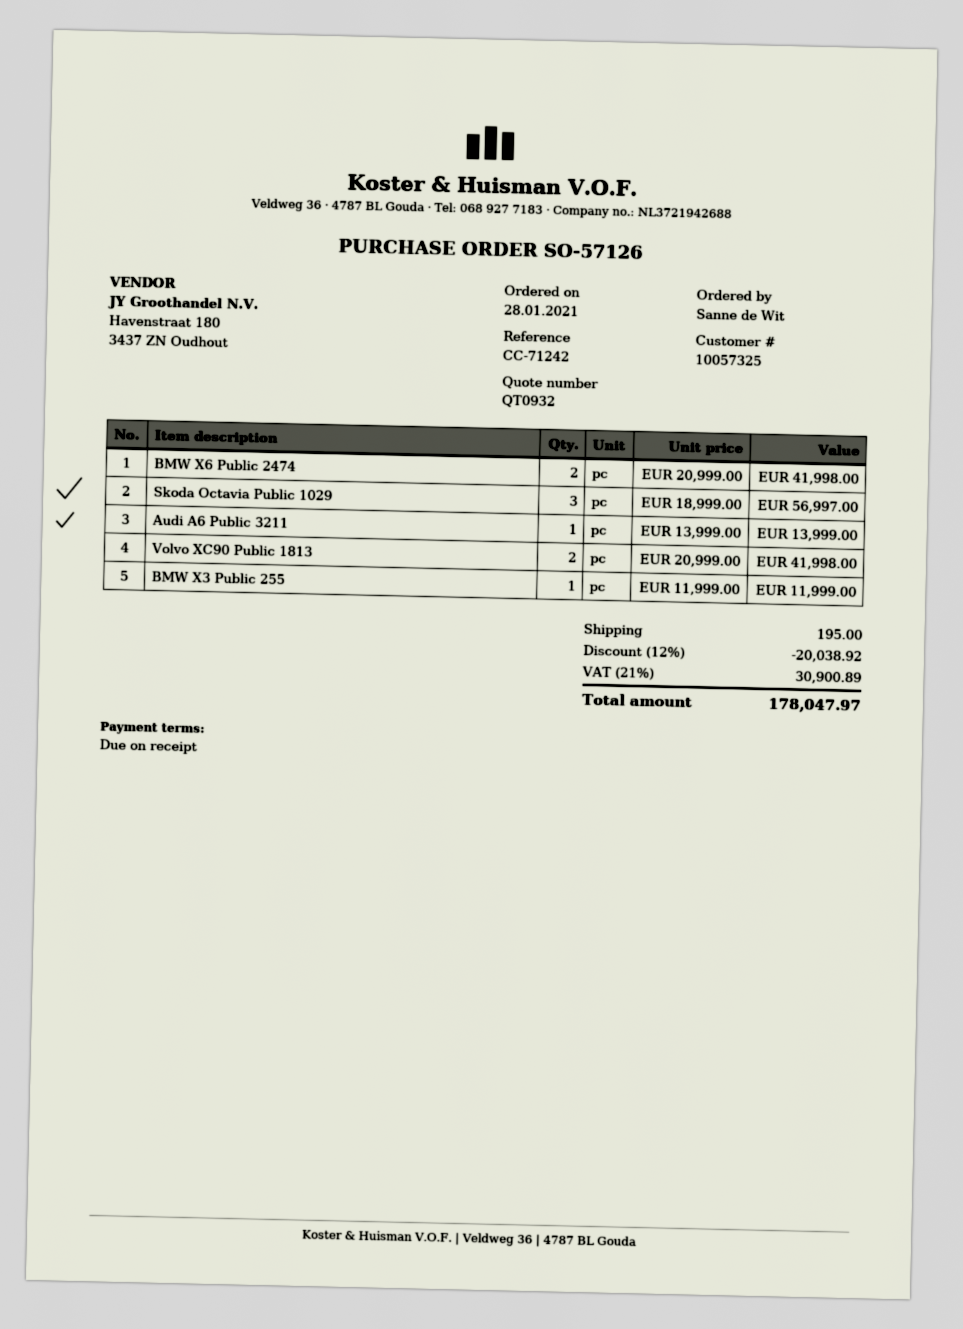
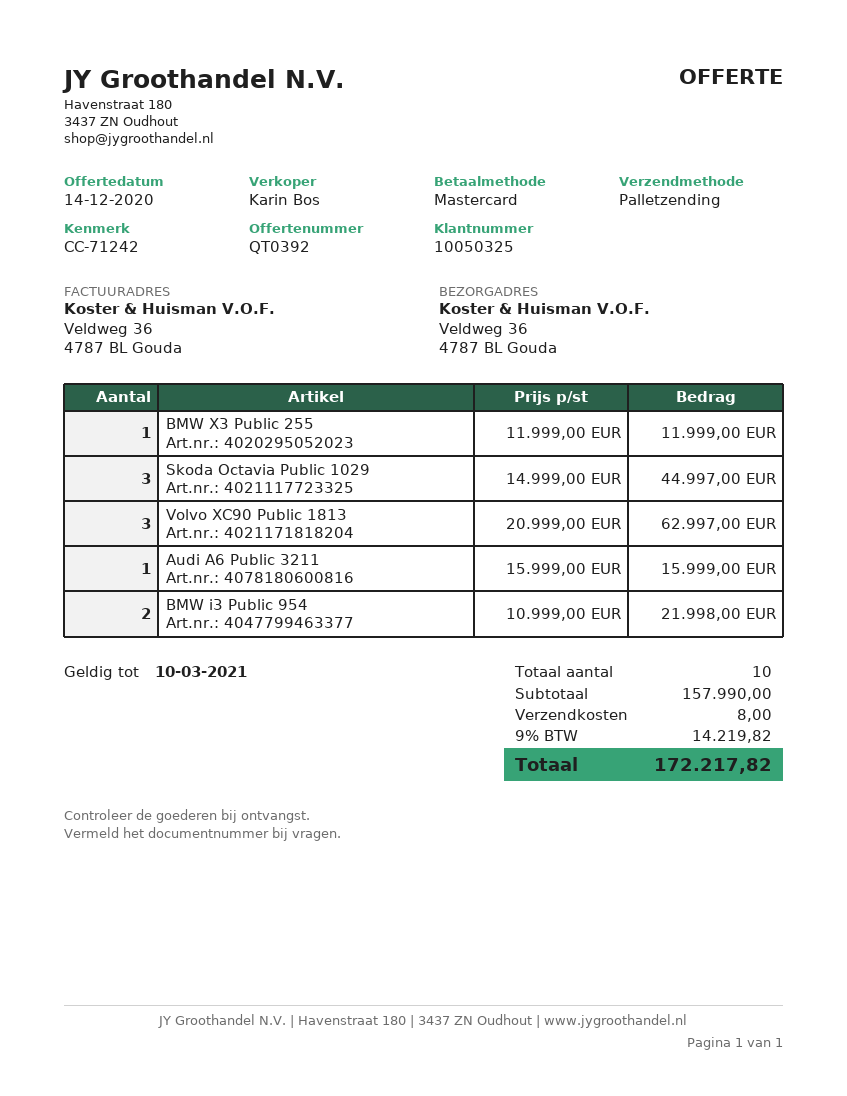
quote number: QT0932 -> QT0392
customer number: 10057325 -> 10050325
BMW X6 Public 2474: 2 x 20999.00 = 41998.00 -> none
Skoda Octavia Public 1029: 3 x 18999.00 = 56997.00 -> 3 x 14999.00 = 44997.00
Audi A6 Public 3211: 1 x 13999.00 = 13999.00 -> 1 x 15999.00 = 15999.00
Volvo XC90 Public 1813: 2 x 20999.00 = 41998.00 -> 3 x 20999.00 = 62997.00
BMW i3 Public 954: none -> 2 x 10999.00 = 21998.00
discount: 12% = 20038.92 -> none
shipping: 195.00 -> 8.00
tax: 21% = 30900.89 -> 9% = 14219.82
total: 178047.97 -> 172217.82

